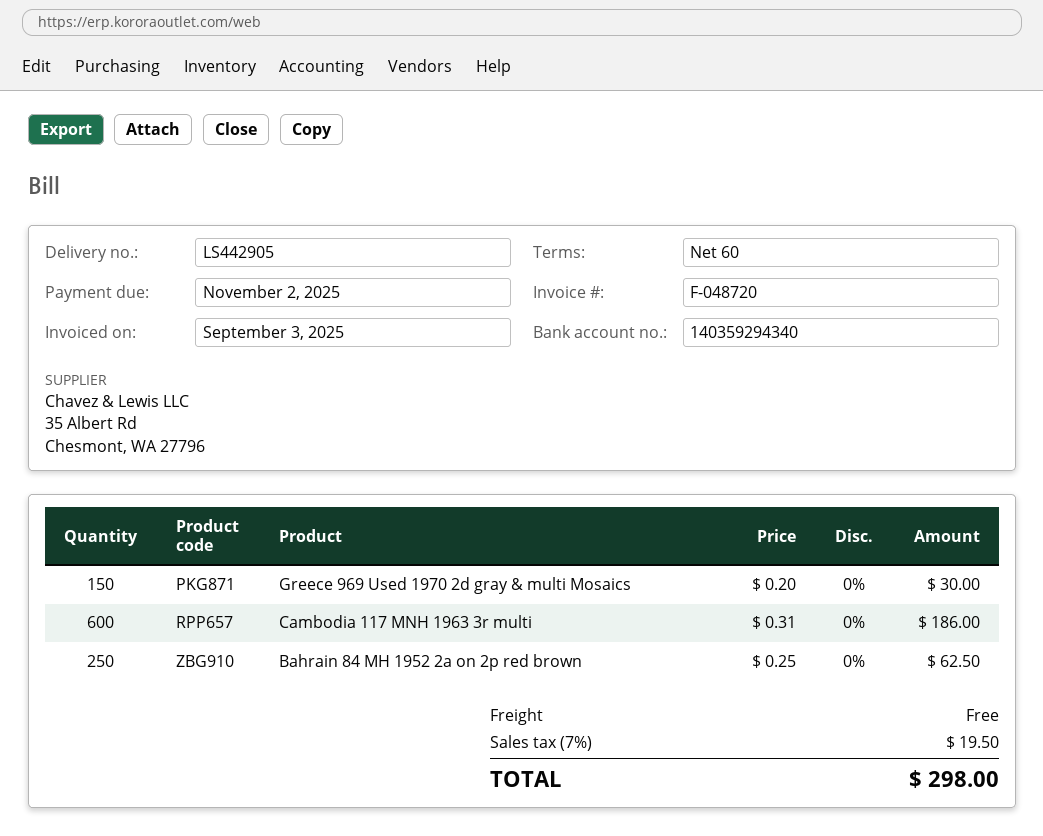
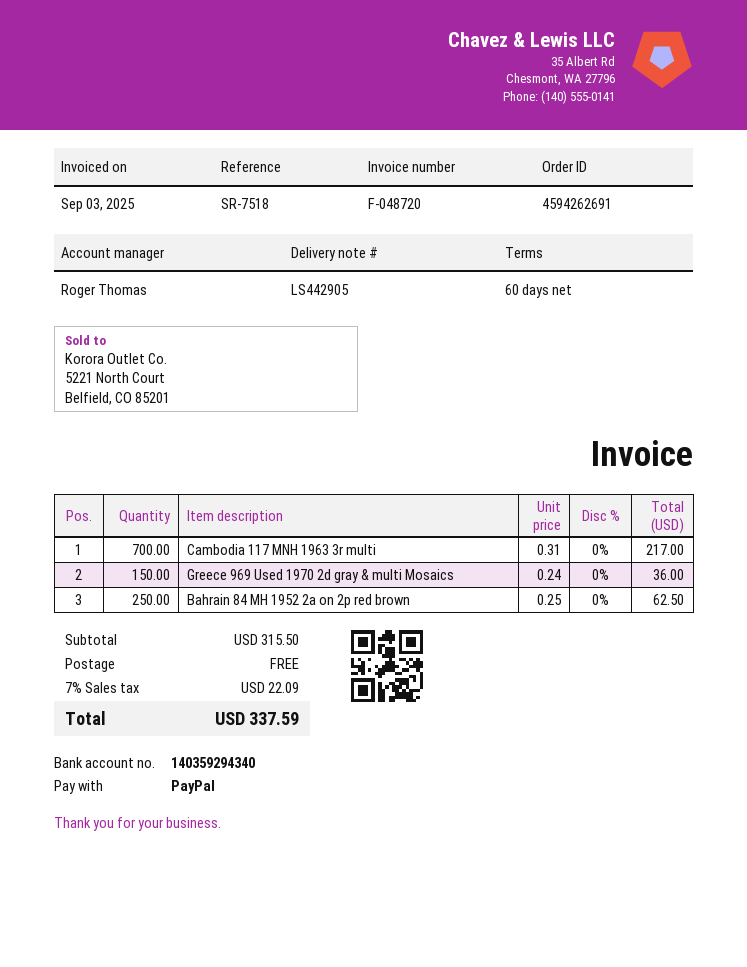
Greece 969 Used 1970 2d gray & multi Mosaics: 150 x 0.20 = 30.00 -> 150 x 0.24 = 36.00
Cambodia 117 MNH 1963 3r multi: 600 x 0.31 = 186.00 -> 700 x 0.31 = 217.00
tax: 7% = 19.50 -> 7% = 22.09
total: 298.00 -> 337.59

